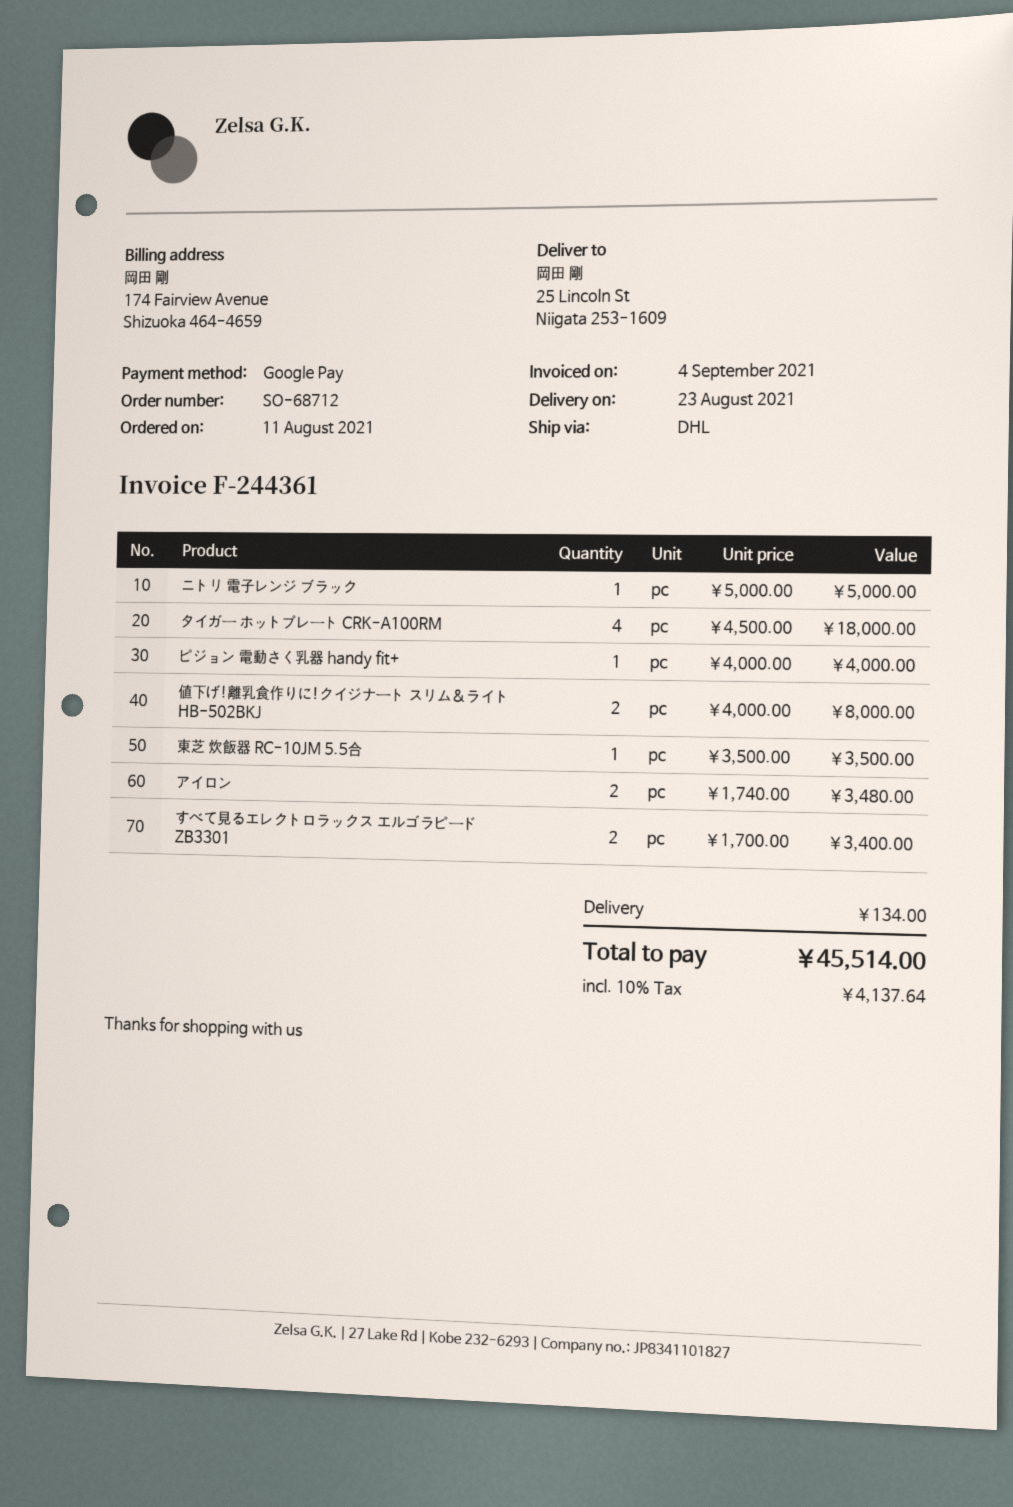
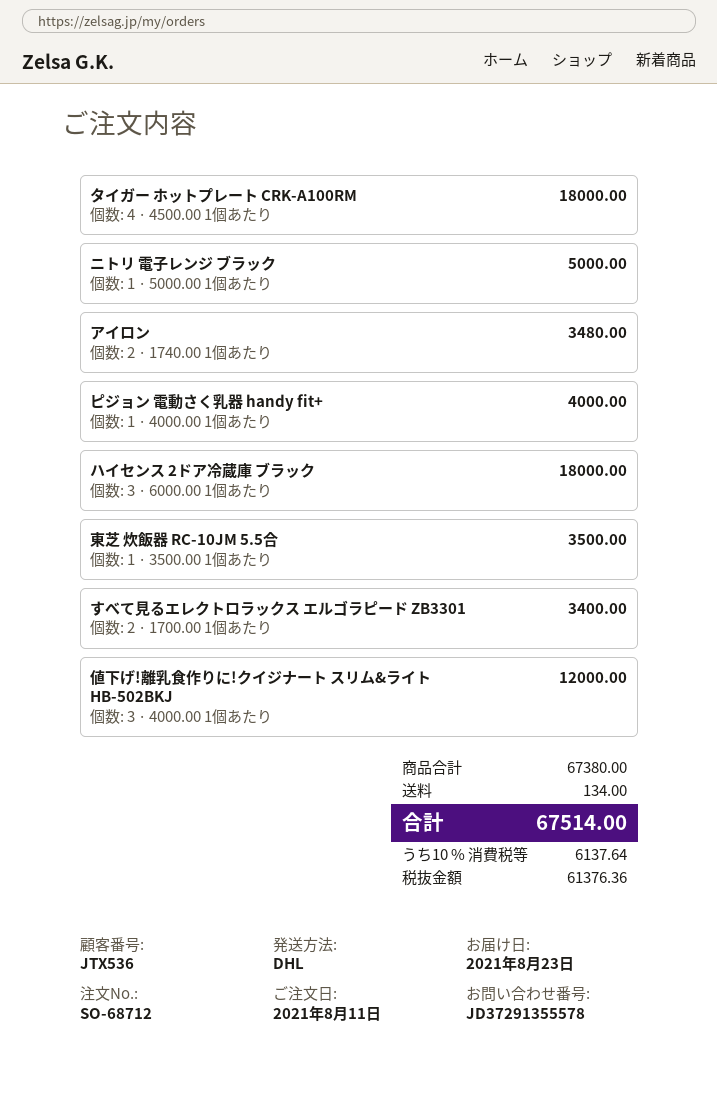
値下げ!離乳食作りに!クイジナート スリム&ライト HB-502BKJ: 2 x 4000.00 = 8000.00 -> 3 x 4000.00 = 12000.00
ハイセンス 2ドア冷蔵庫 ブラック: none -> 3 x 6000.00 = 18000.00
tax: 10% = 4137.64 -> 10% = 6137.64
total: 45514.00 -> 67514.00

